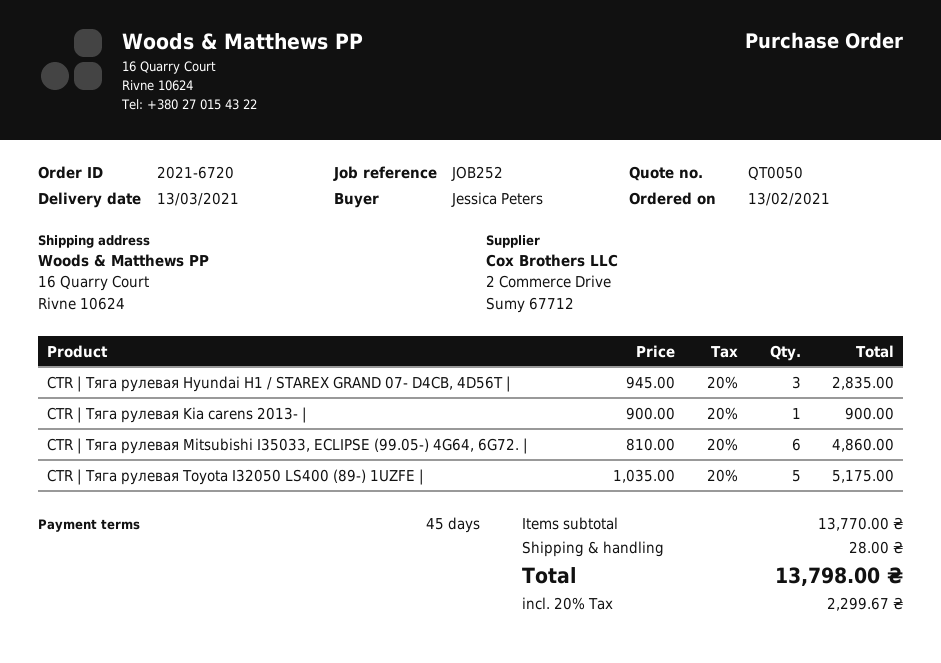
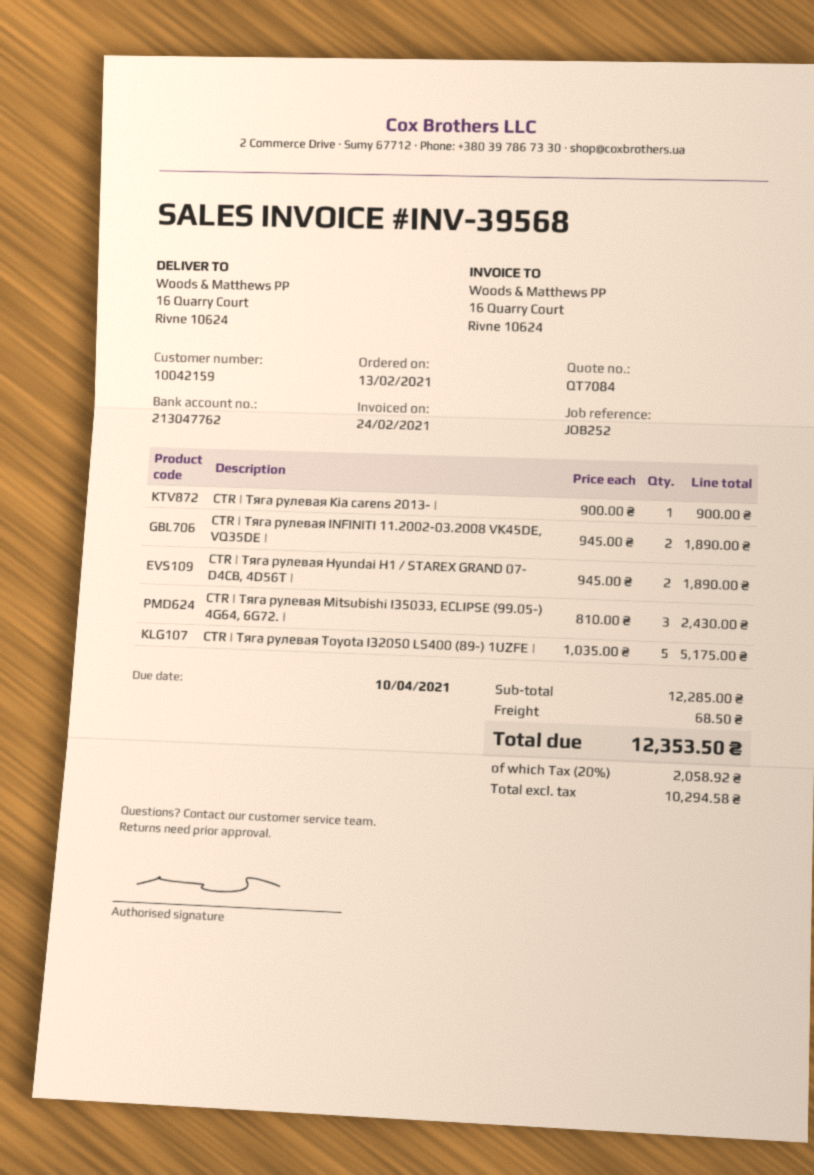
quote number: QT0050 -> QT7084
CTR | Тяга рулевая Hyundai H1 / STAREX GRAND 07- D4CB, 4D56T |: 3 x 945.00 = 2835.00 -> 2 x 945.00 = 1890.00
CTR | Тяга рулевая Mitsubishi I35033, ECLIPSE (99.05-) 4G64, 6G72. |: 6 x 810.00 = 4860.00 -> 3 x 810.00 = 2430.00
CTR | Тяга рулевая INFINITI 11.2002-03.2008 VK45DE, VQ35DE |: none -> 2 x 945.00 = 1890.00
subtotal: 13770.00 -> 12285.00
shipping: 28.00 -> 68.50
tax: 20% = 2299.67 -> 20% = 2058.92
total: 13798.00 -> 12353.50

